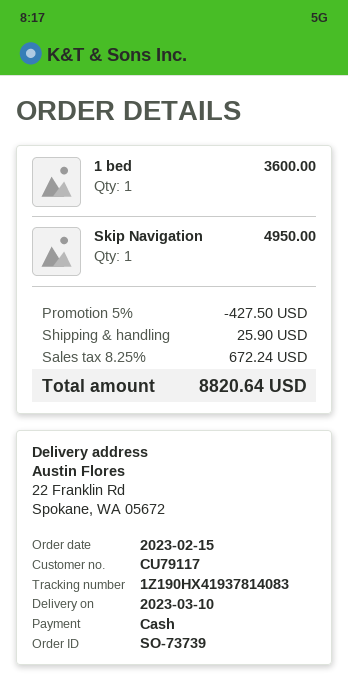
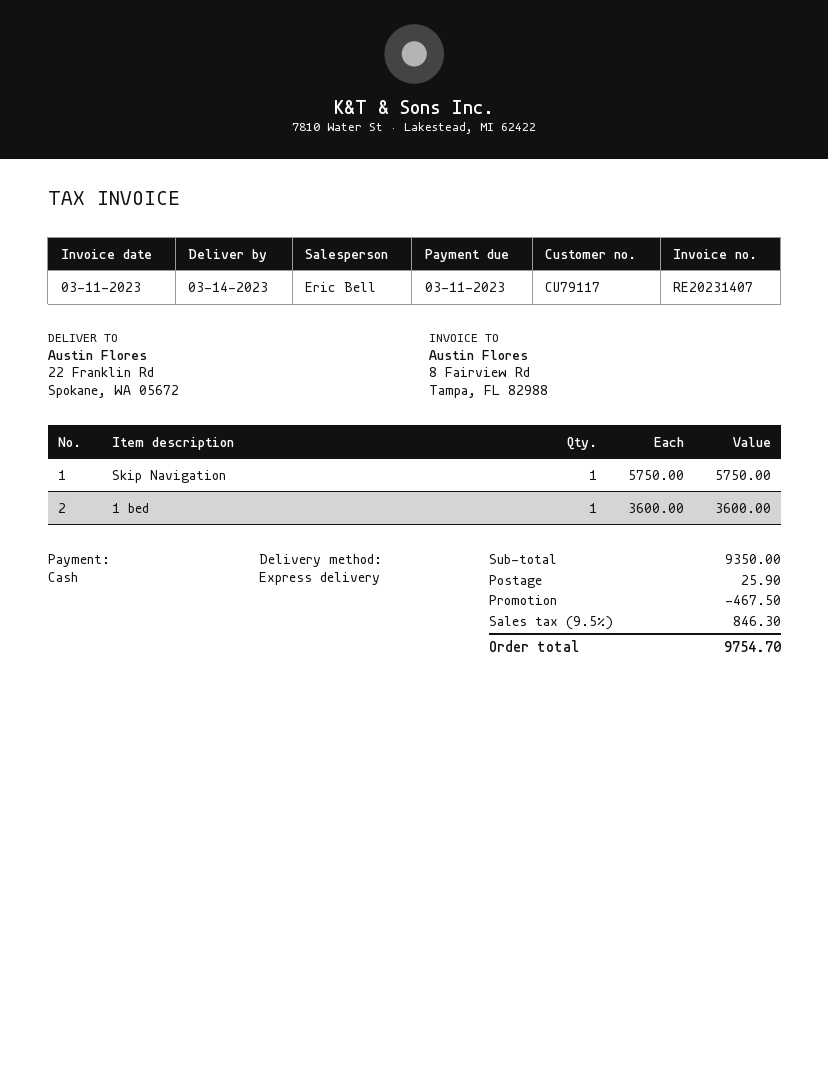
delivery date: 2023-03-10 -> 2023-03-14
Skip Navigation: 1 for 4950.00 -> 1 for 5750.00
discount: 427.50 -> 467.50
tax: 8.25% = 672.24 -> 9.5% = 846.30
total: 8820.64 -> 9754.70

